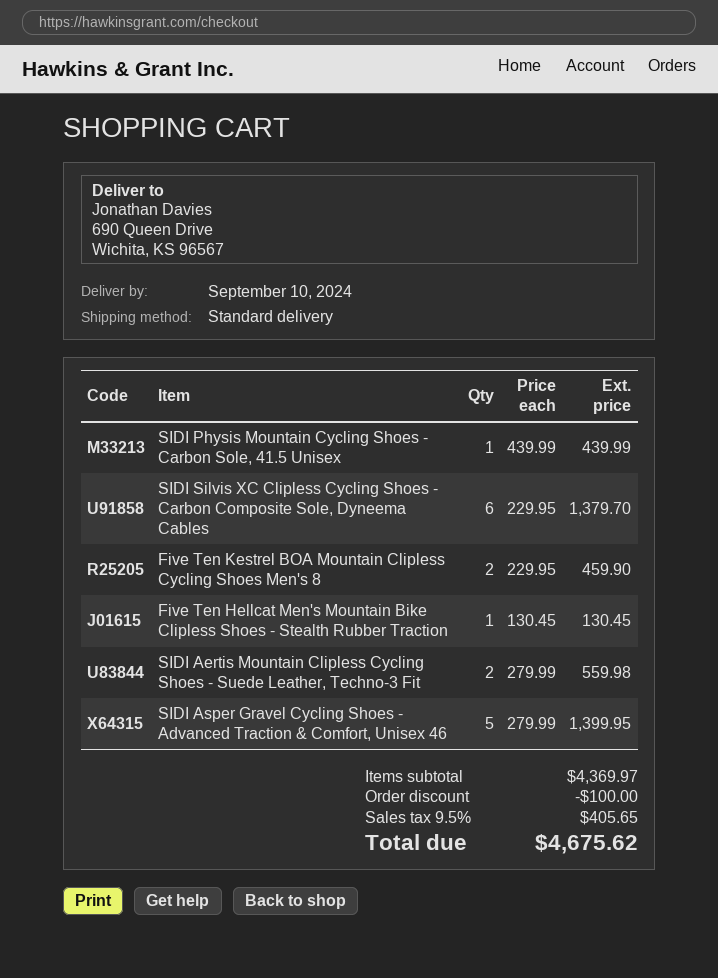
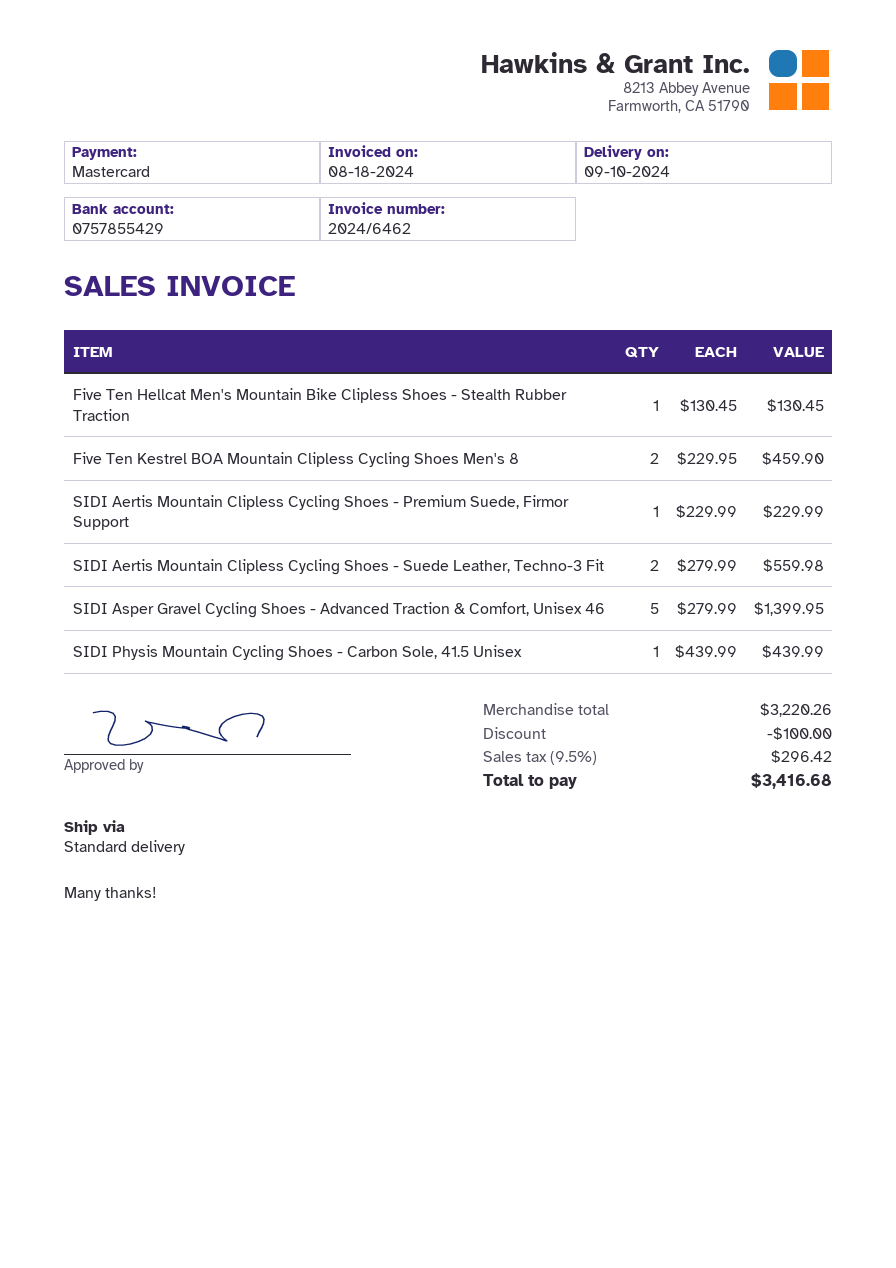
SIDI Silvis XC Clipless Cycling Shoes - Carbon Composite Sole, Dyneema Cables: 6 x 229.95 = 1379.70 -> none
SIDI Aertis Mountain Clipless Cycling Shoes - Premium Suede, Firmor Support: none -> 1 x 229.99 = 229.99
subtotal: 4369.97 -> 3220.26
tax: 9.5% = 405.65 -> 9.5% = 296.42
total: 4675.62 -> 3416.68

